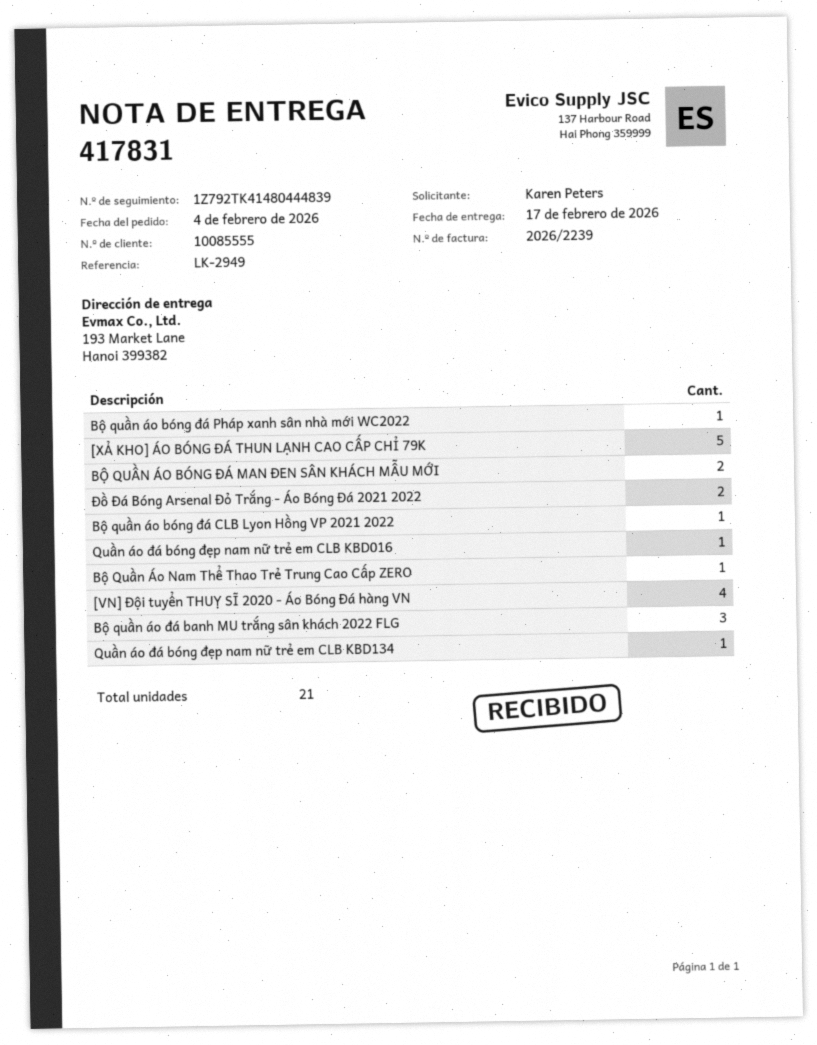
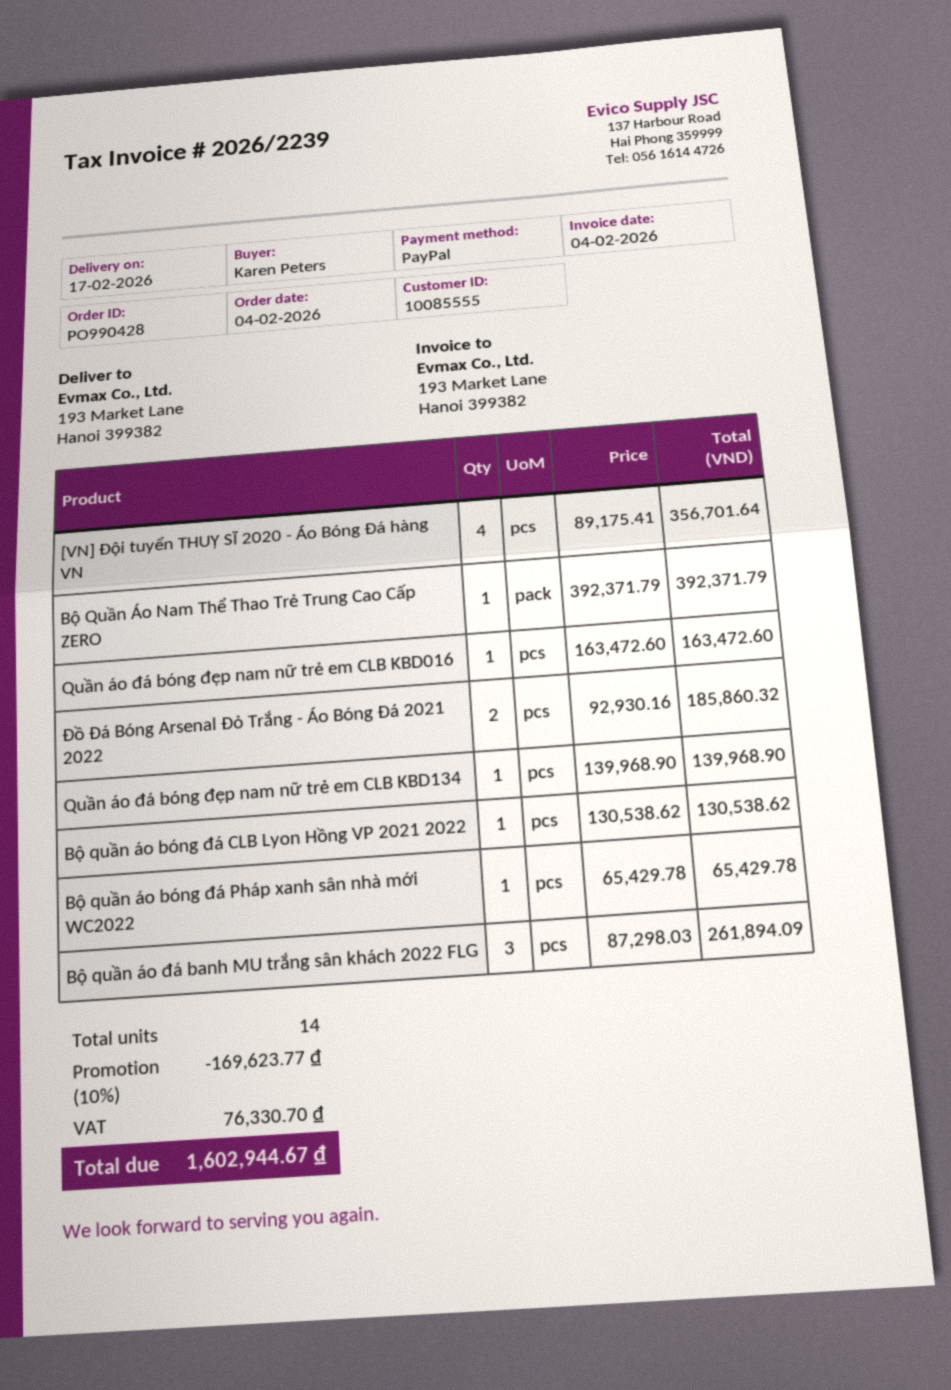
[XẢ KHO] ÁO BÓNG ĐÁ THUN LẠNH CAO CẤP CHỈ 79K: 5 -> none
BỘ QUẦN ÁO BÓNG ĐÁ MAN ĐEN SÂN KHÁCH MẪU MỚI: 2 -> none
total quantity: 21 -> 14

